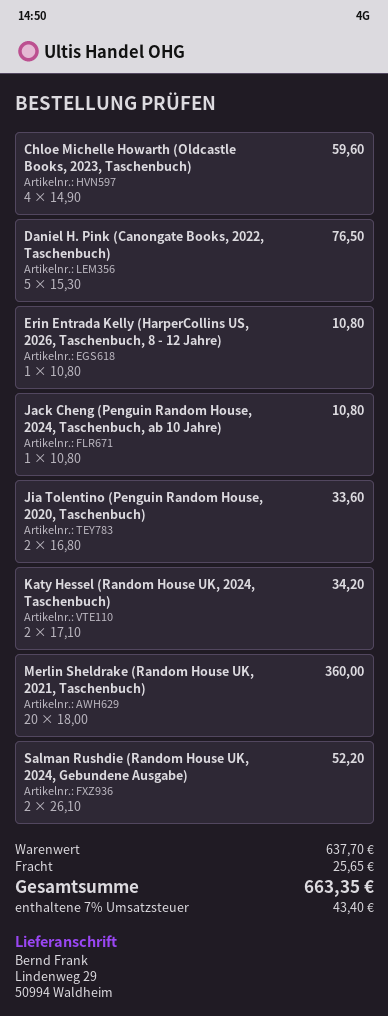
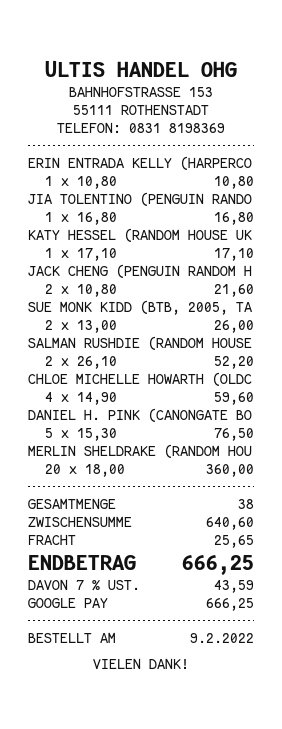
Jack Cheng (Penguin Random House, 2024, Taschenbuch, ab 10 Jahre): 1 x 10.80 = 10.80 -> 2 x 10.80 = 21.60
Jia Tolentino (Penguin Random House, 2020, Taschenbuch): 2 x 16.80 = 33.60 -> 1 x 16.80 = 16.80
Katy Hessel (Random House UK, 2024, Taschenbuch): 2 x 17.10 = 34.20 -> 1 x 17.10 = 17.10
SUE MONK KIDD (BTB, 2005, TA: none -> 2 x 13.00 = 26.00
subtotal: 637.70 -> 640.60
tax: 7% = 43.40 -> 7% = 43.59
total: 663.35 -> 666.25

